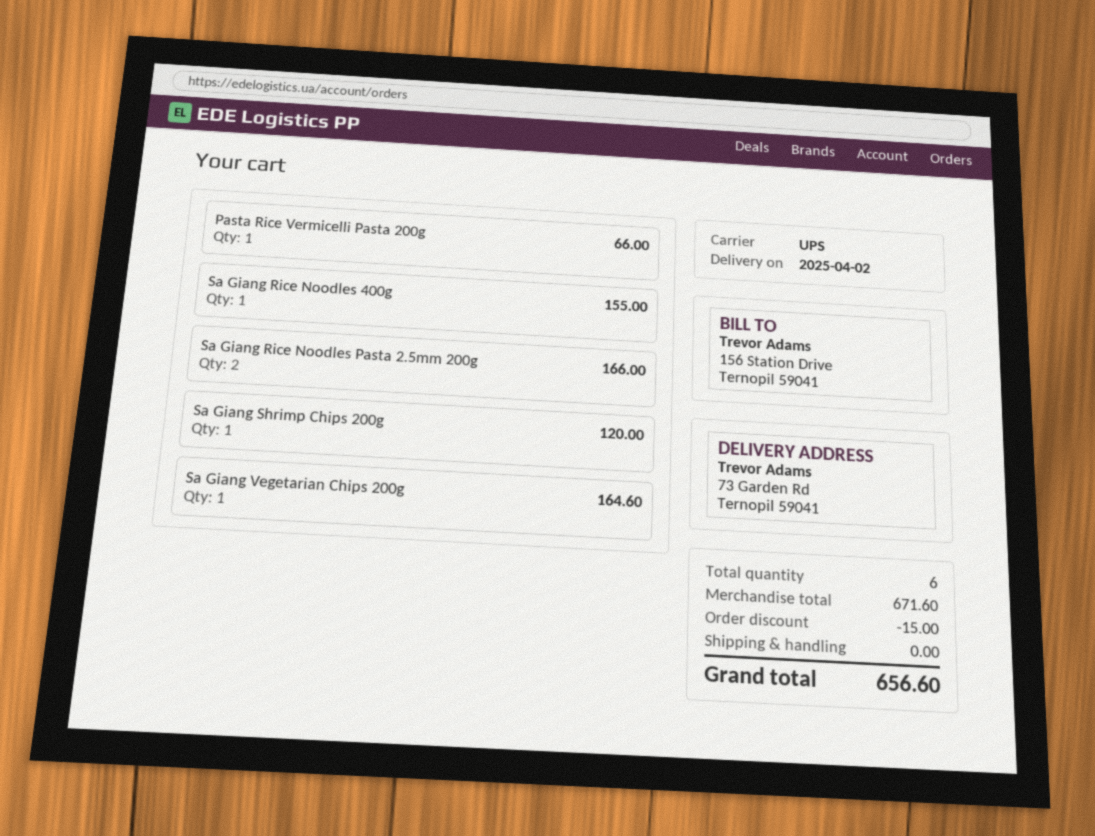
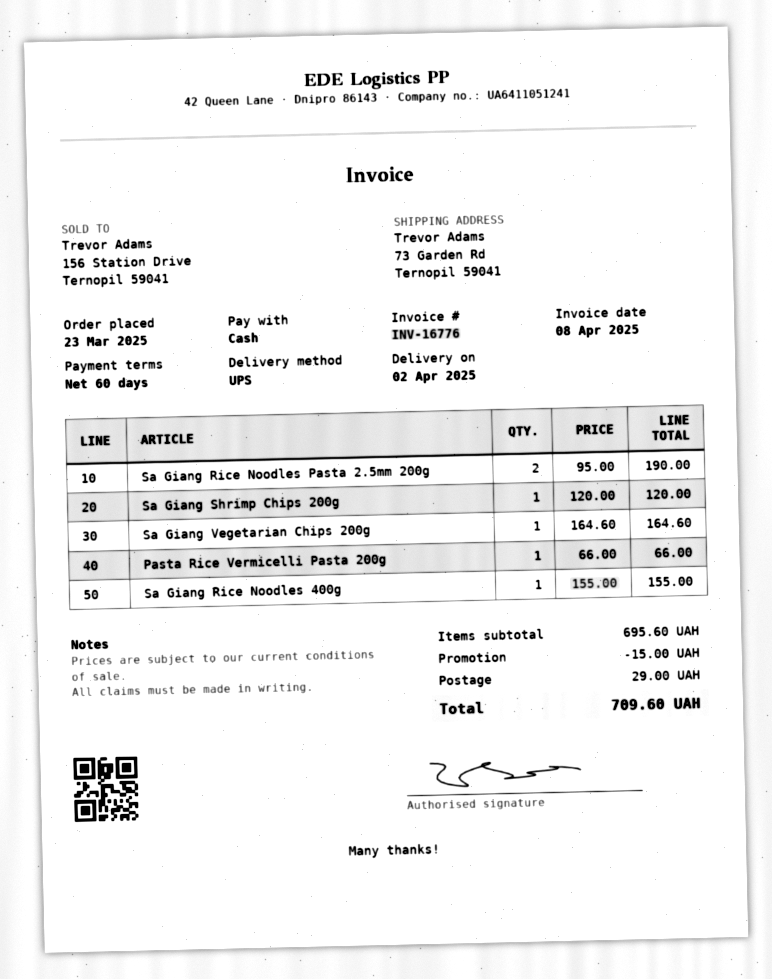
Sa Giang Rice Noodles Pasta 2.5mm 200g: 2 for 166.00 -> 2 for 190.00
subtotal: 671.60 -> 695.60
shipping: 0.00 -> 29.00
total: 656.60 -> 709.60

